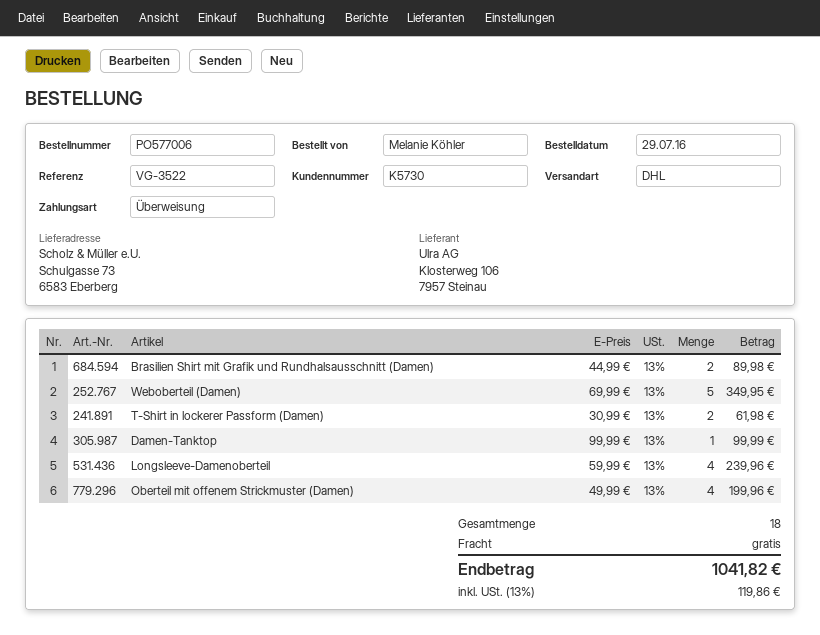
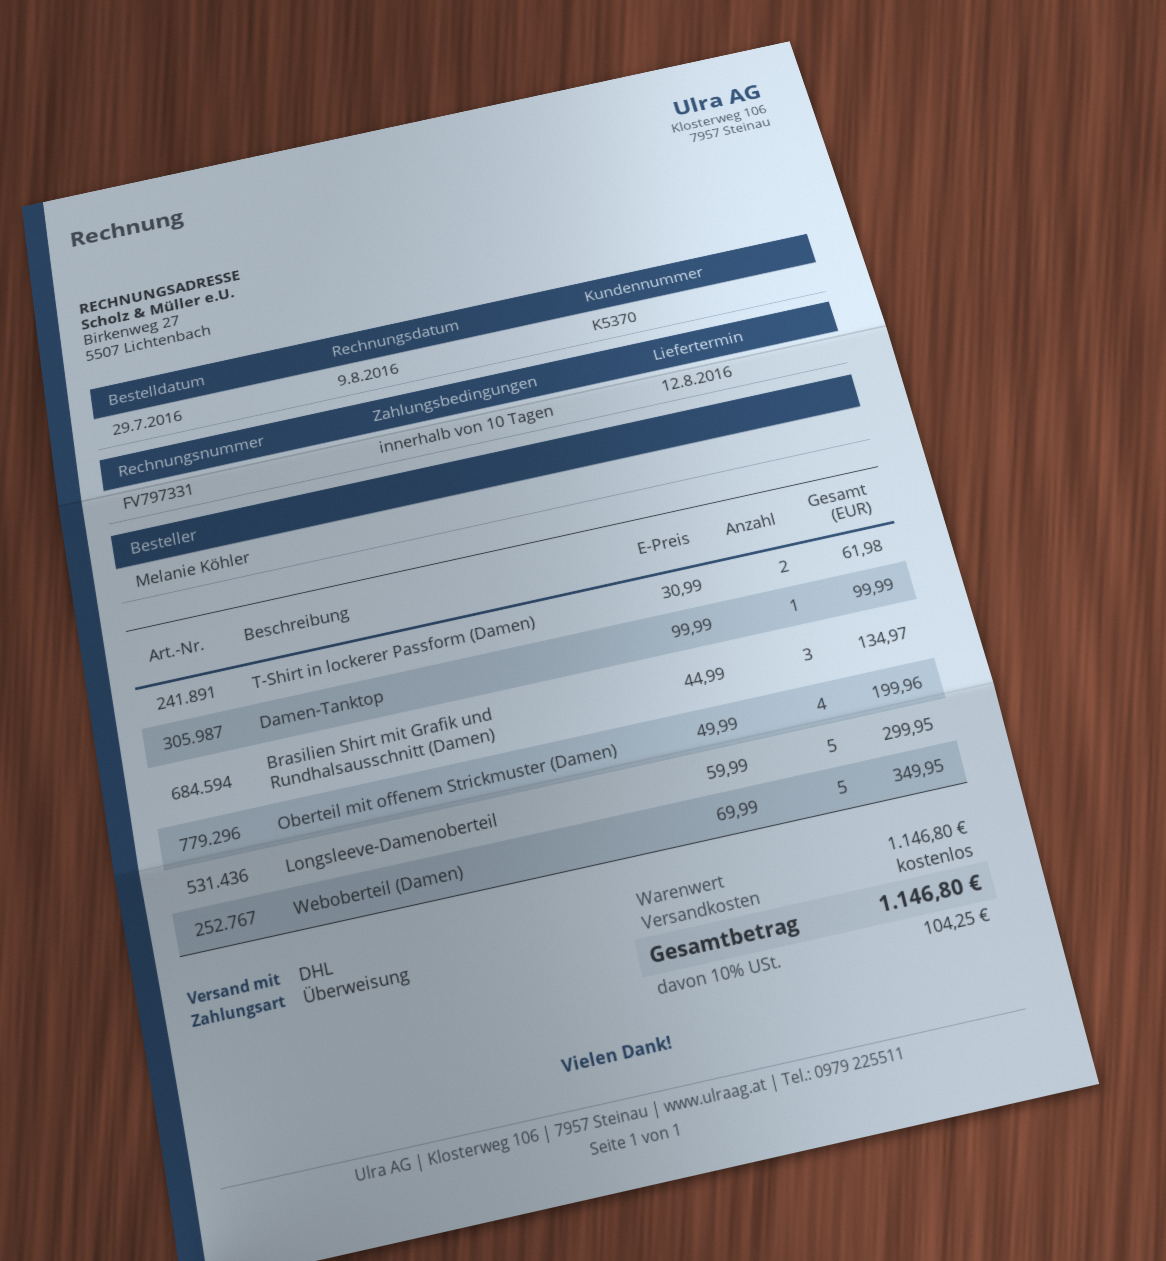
customer number: K5730 -> K5370
Brasilien Shirt mit Grafik und Rundhalsausschnitt (Damen): 2 x 44.99 = 89.98 -> 3 x 44.99 = 134.97
Longsleeve-Damenoberteil: 4 x 59.99 = 239.96 -> 5 x 59.99 = 299.95
tax: 13% = 119.86 -> 10% = 104.25
total: 1041.82 -> 1146.80

